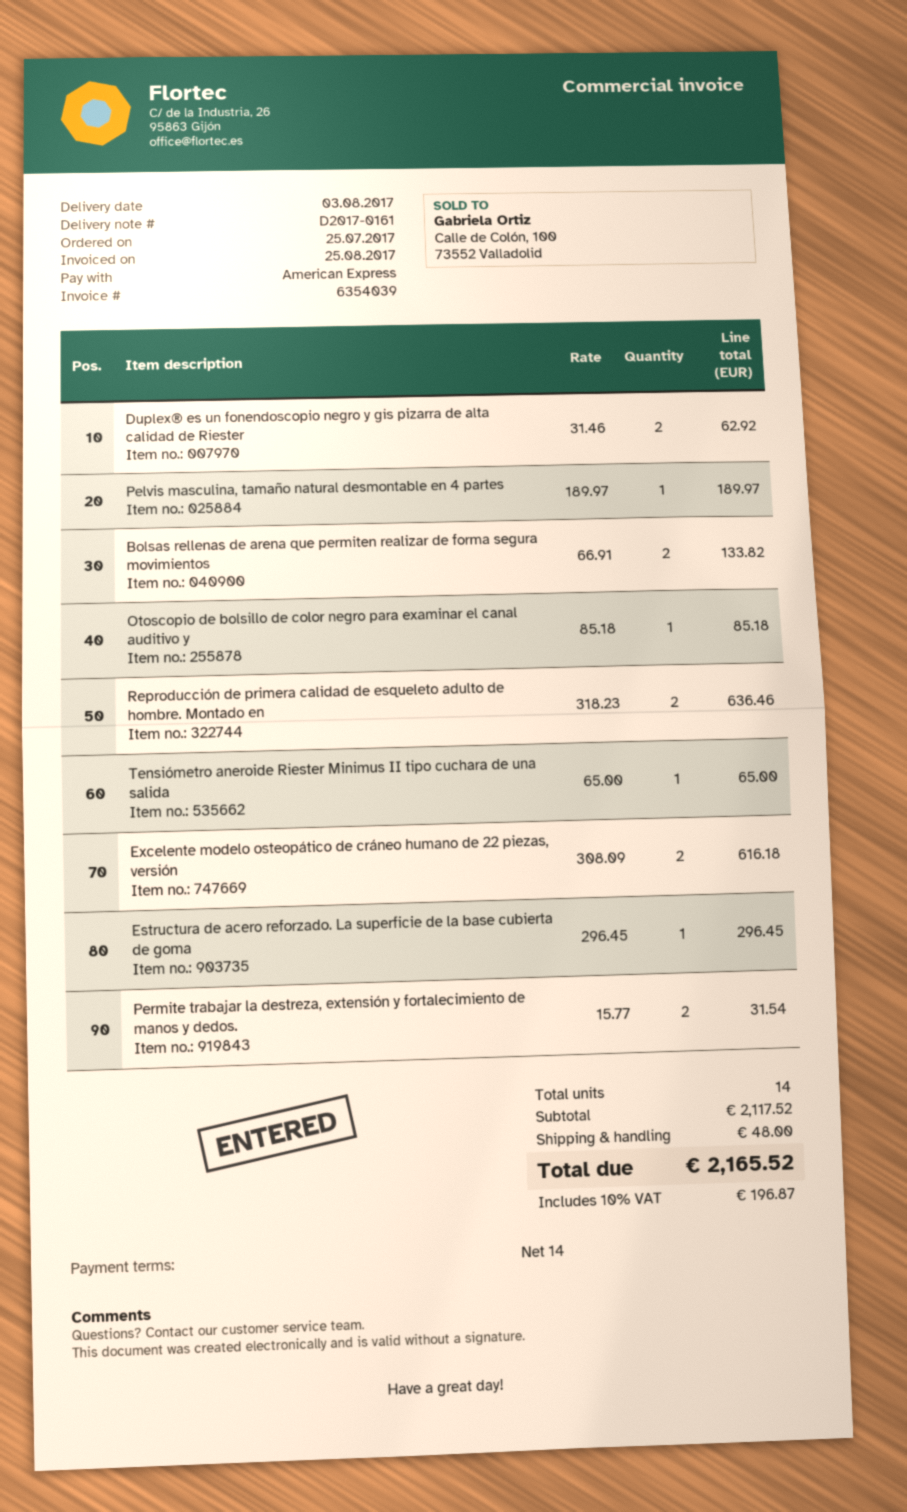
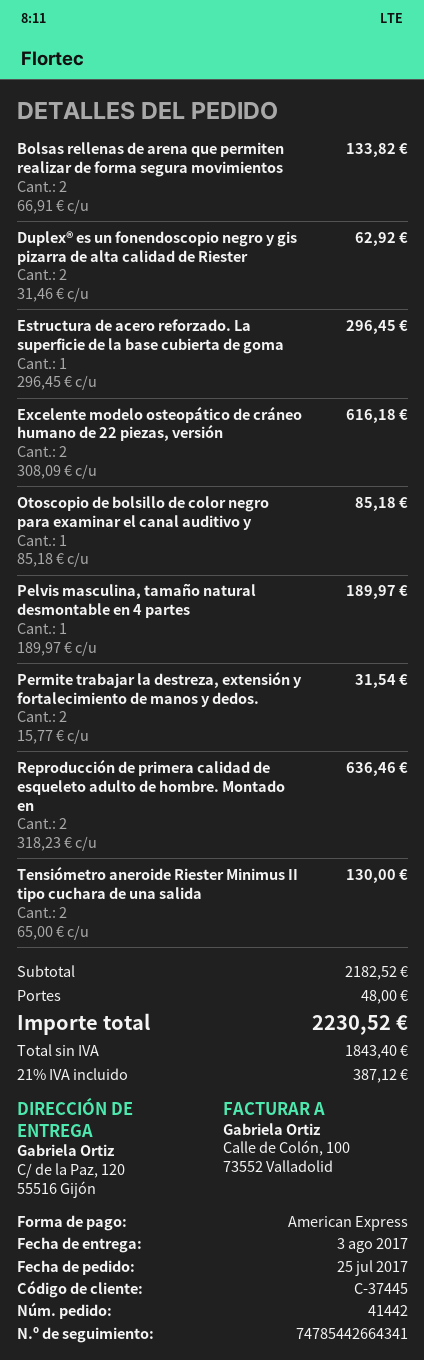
Tensiómetro aneroide Riester Minimus II tipo cuchara de una salida: 1 x 65.00 = 65.00 -> 2 x 65.00 = 130.00
subtotal: 2117.52 -> 2182.52
tax: 10% = 196.87 -> 21% = 387.12
total: 2165.52 -> 2230.52

